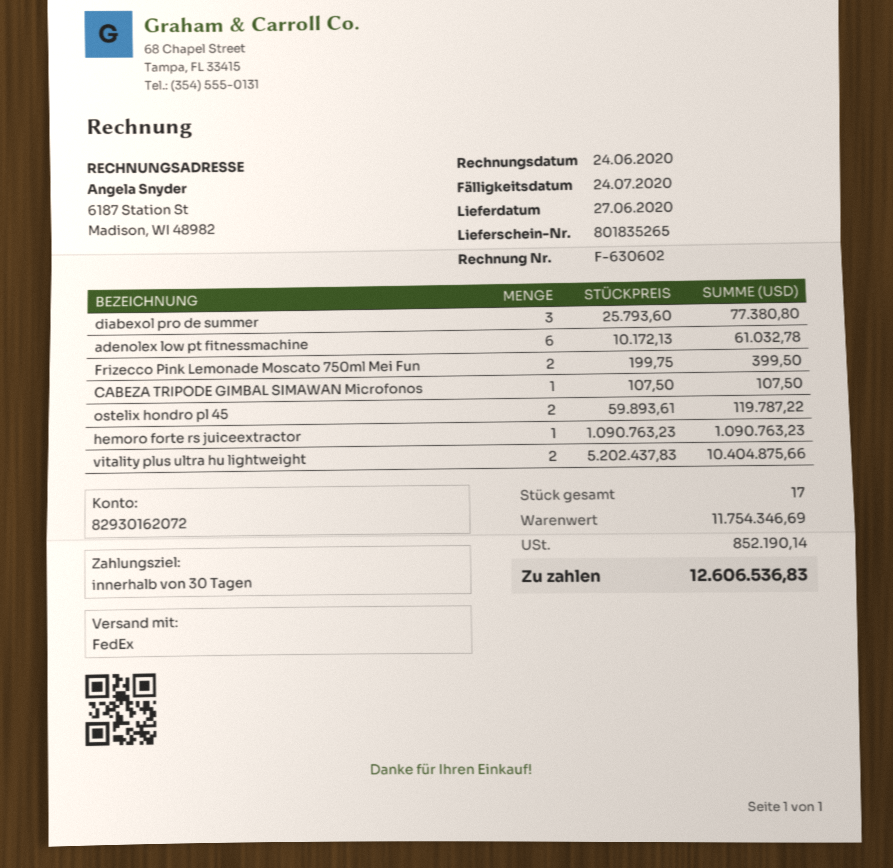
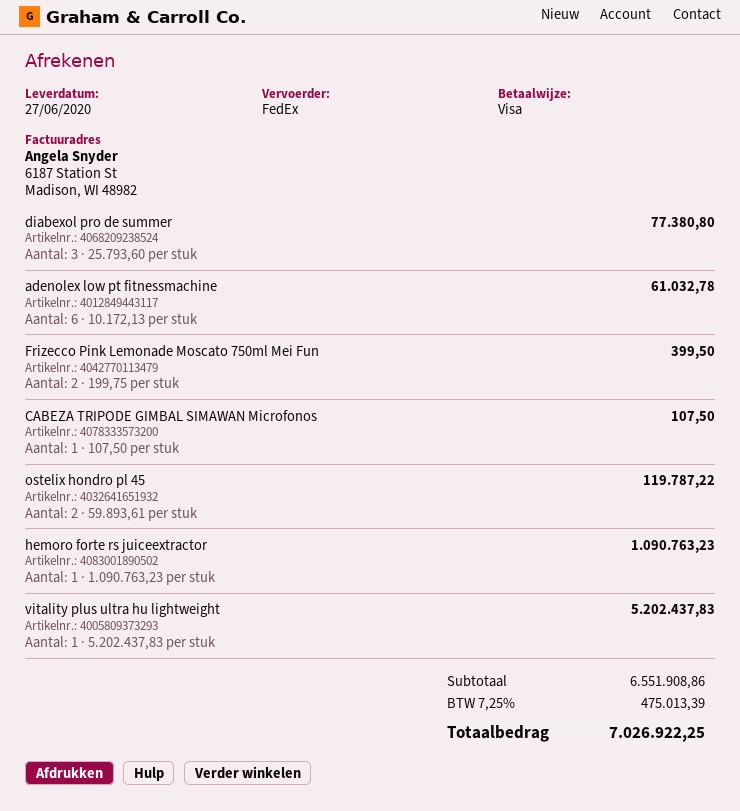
vitality plus ultra hu lightweight: 2 x 5202437.83 = 10404875.66 -> 1 x 5202437.83 = 5202437.83
subtotal: 11754346.69 -> 6551908.86
tax: 852190.14 -> 475013.39
total: 12606536.83 -> 7026922.25

